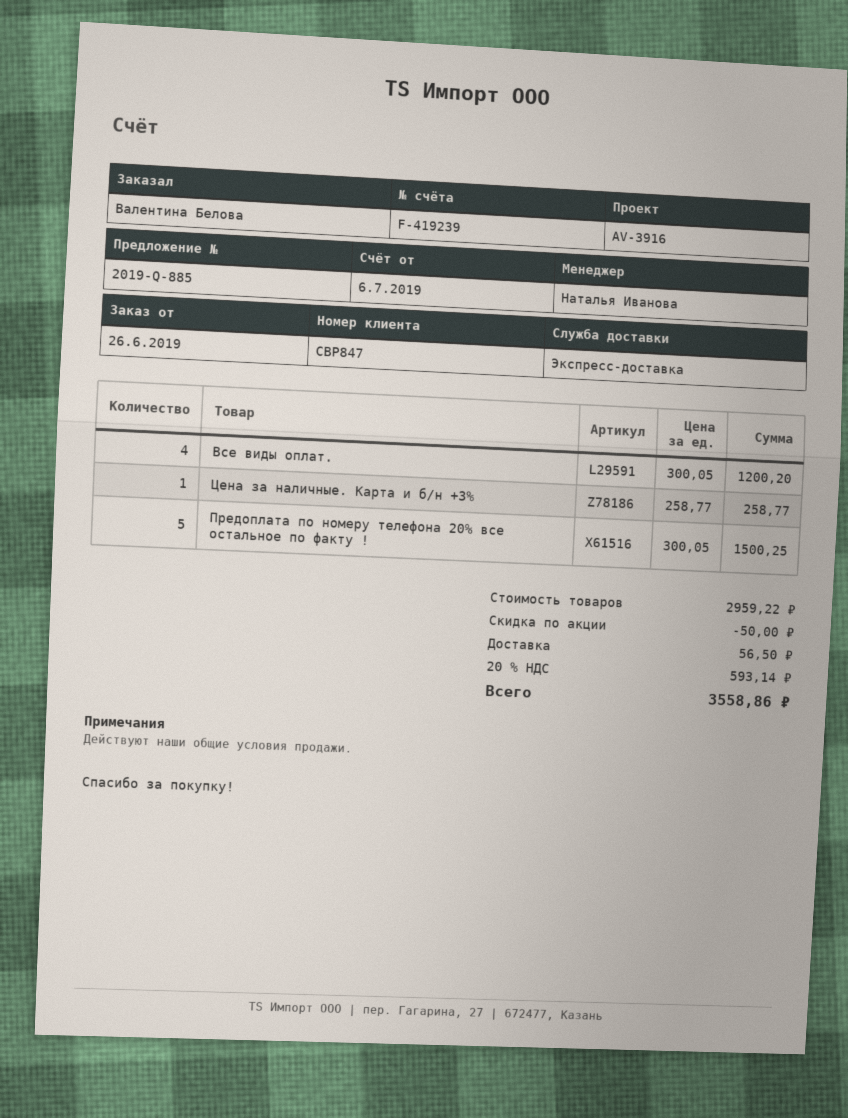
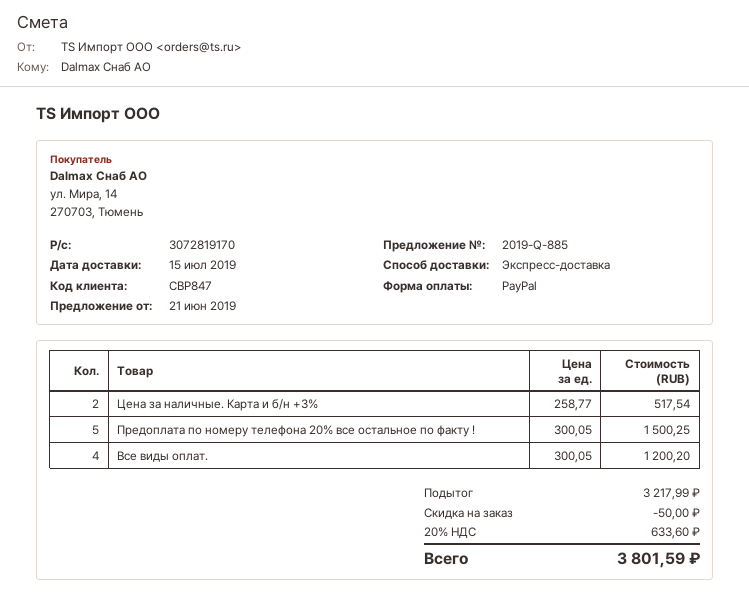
Цена за наличные. Карта и б/н +3%: 1 x 258.77 = 258.77 -> 2 x 258.77 = 517.54
subtotal: 2959.22 -> 3217.99
shipping: 56.50 -> none
tax: 20% = 593.14 -> 20% = 633.60
total: 3558.86 -> 3801.59

